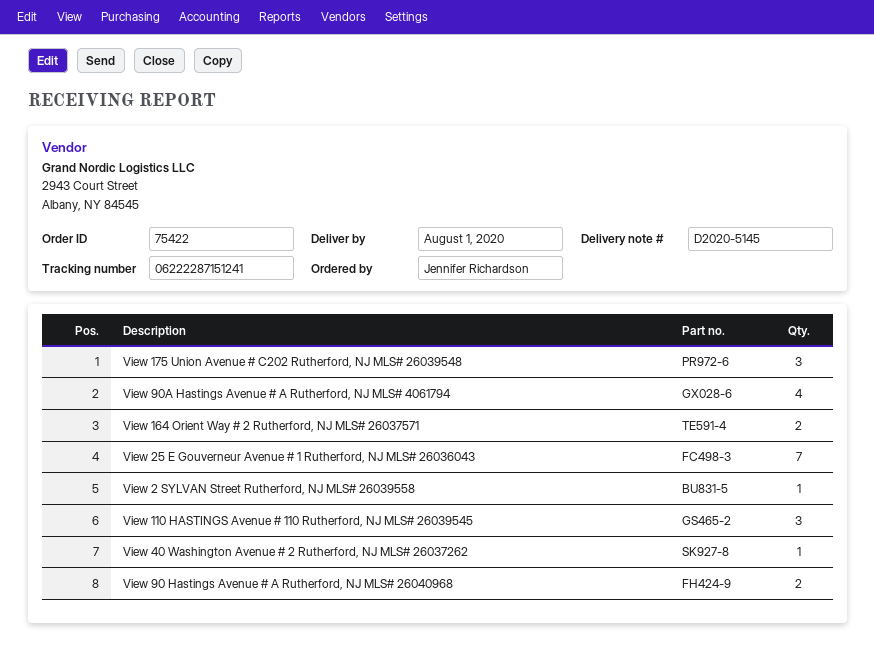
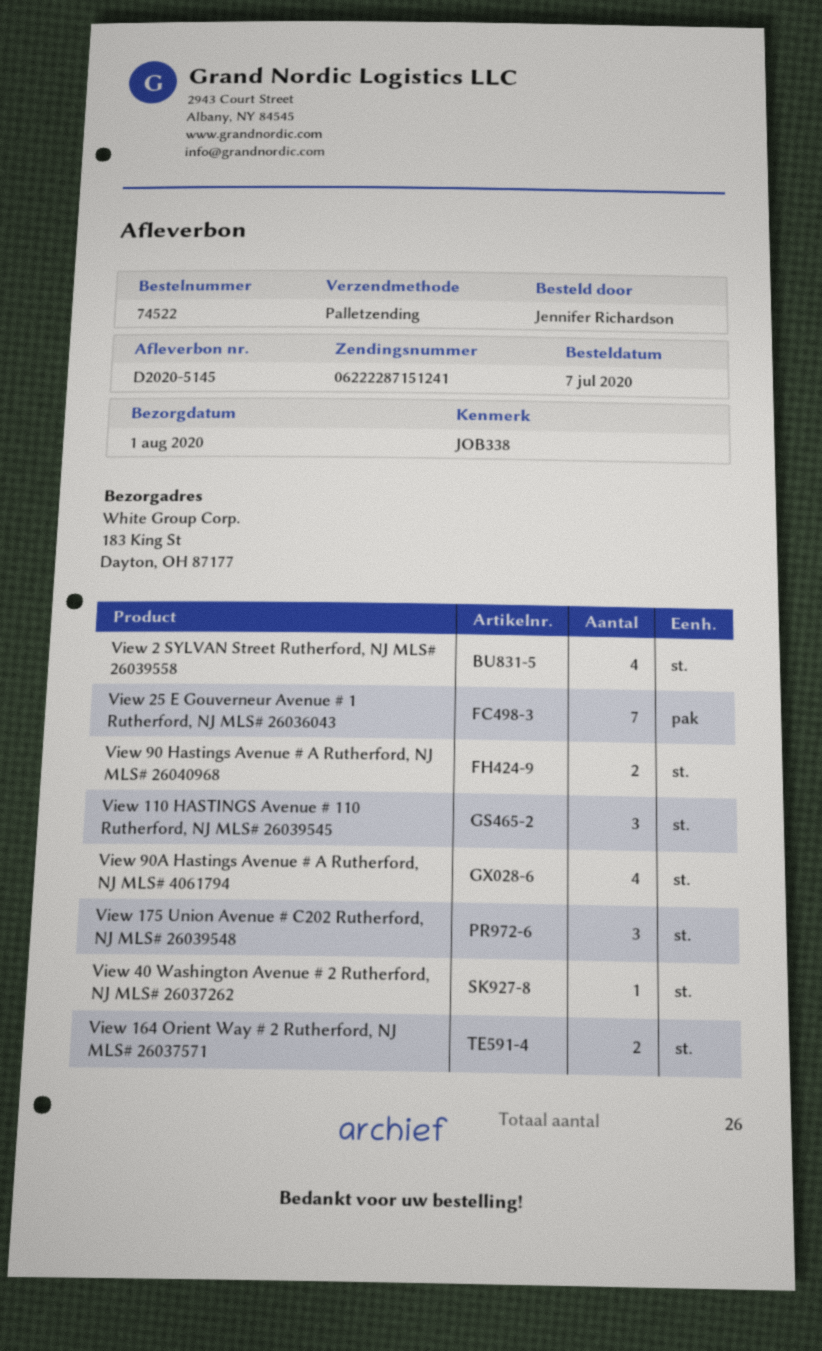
order number: 75422 -> 74522
View 2 SYLVAN Street Rutherford, NJ MLS# 26039558: 1 -> 4

